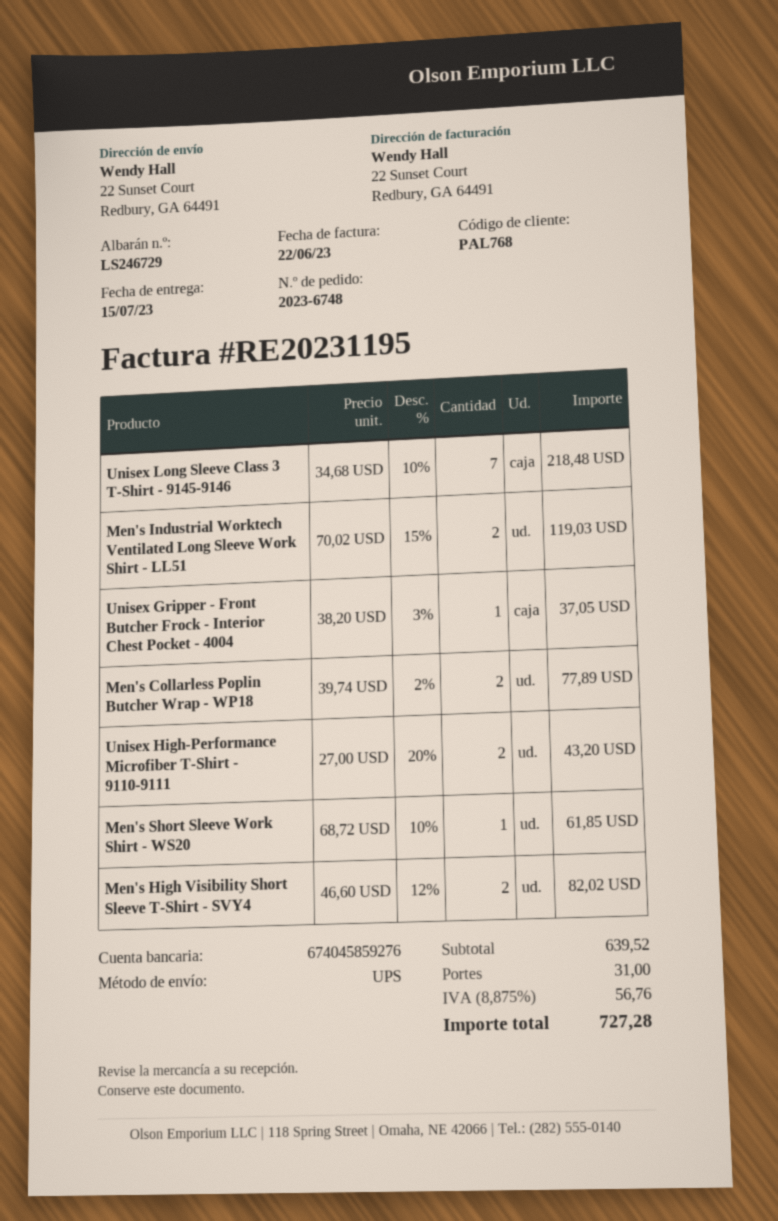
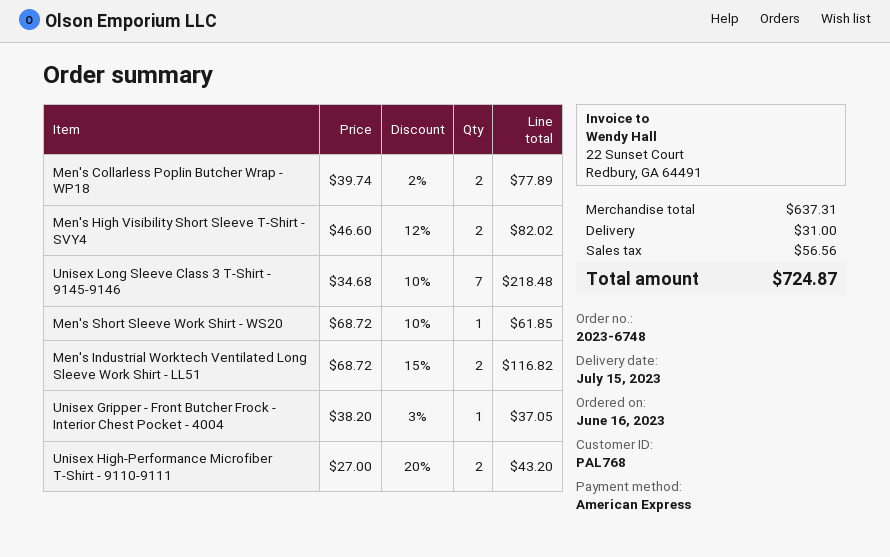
Men's Industrial Worktech Ventilated Long Sleeve Work Shirt - LL51: 2 x 70.02 - 15% = 119.03 -> 2 x 68.72 - 15% = 116.82
subtotal: 639.52 -> 637.31
tax: 56.76 -> 56.56
total: 727.28 -> 724.87

